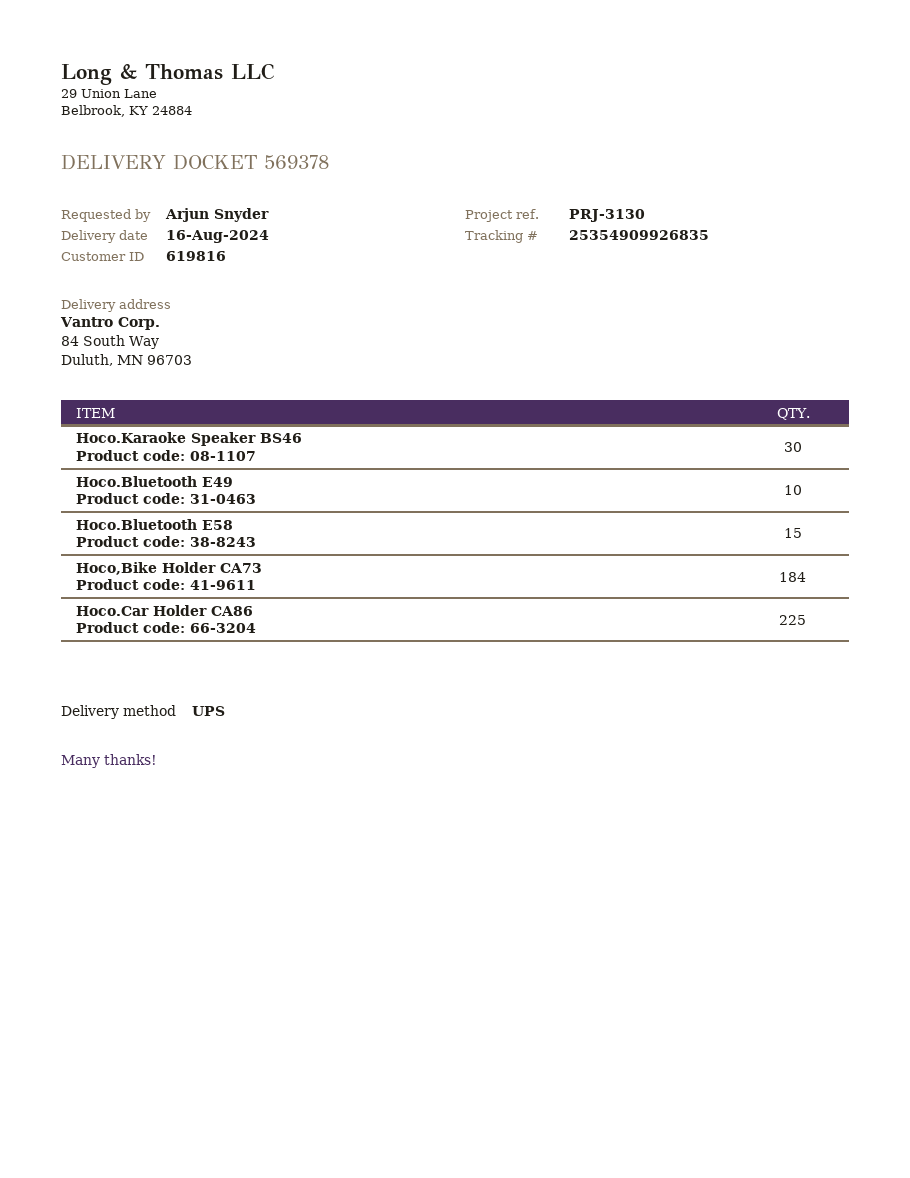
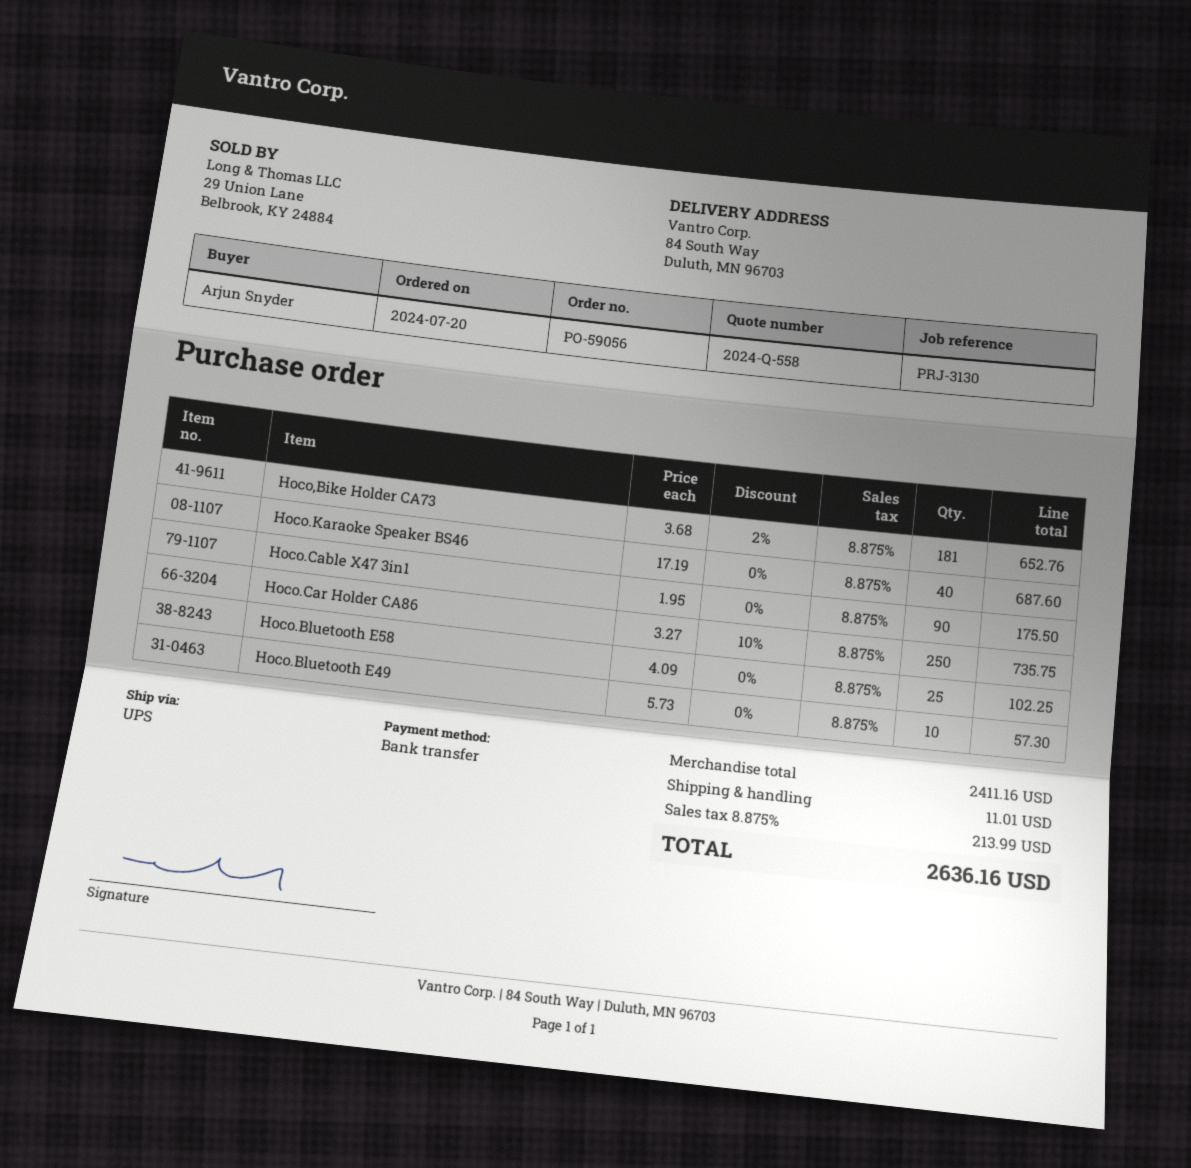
Hoco.Karaoke Speaker BS46: 30 -> 40
Hoco.Bluetooth E58: 15 -> 25
Hoco,Bike Holder CA73: 184 -> 181
Hoco.Car Holder CA86: 225 -> 250
Hoco.Cable X47 3in1: none -> 90

